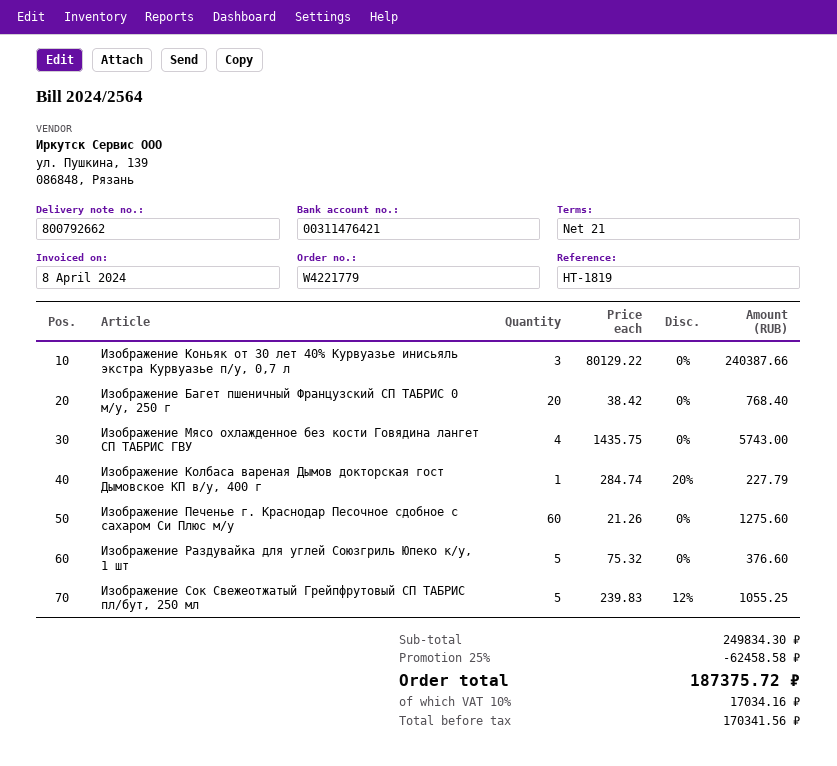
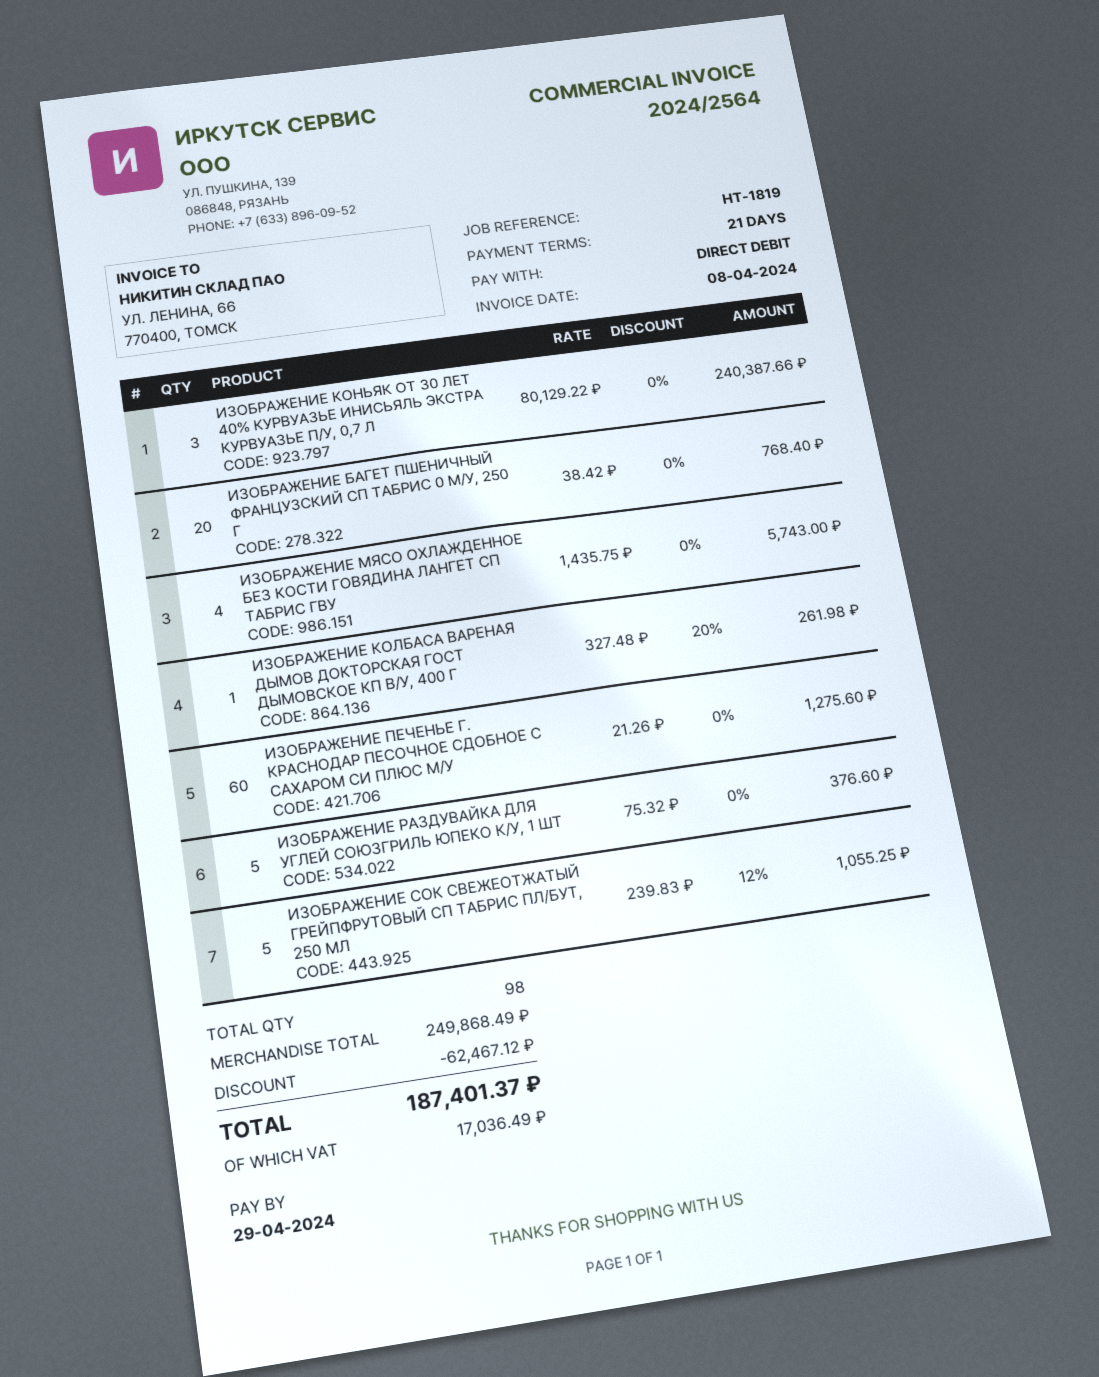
Изображение Колбаса вареная Дымов докторская гост Дымовское КП в/у, 400 г: 1 x 284.74 - 20% = 227.79 -> 1 x 327.48 - 20% = 261.98
subtotal: 249834.30 -> 249868.49
discount: 62458.58 -> 62467.12
tax: 17034.16 -> 17036.49
total: 187375.72 -> 187401.37

